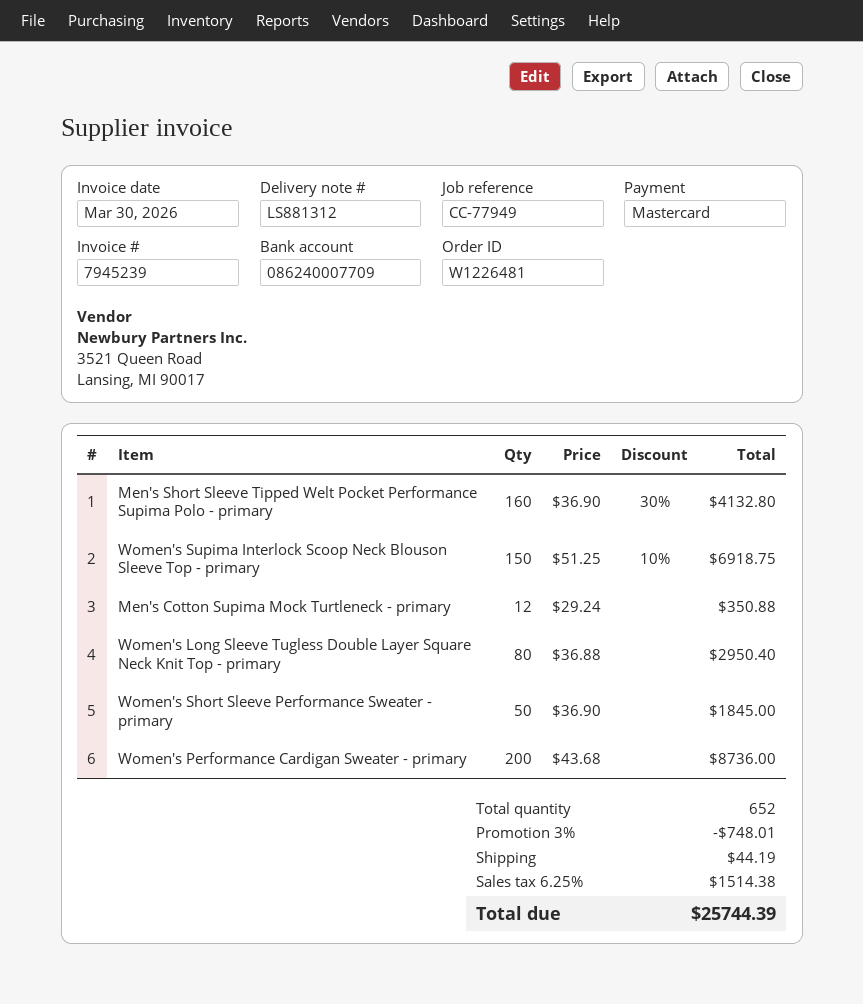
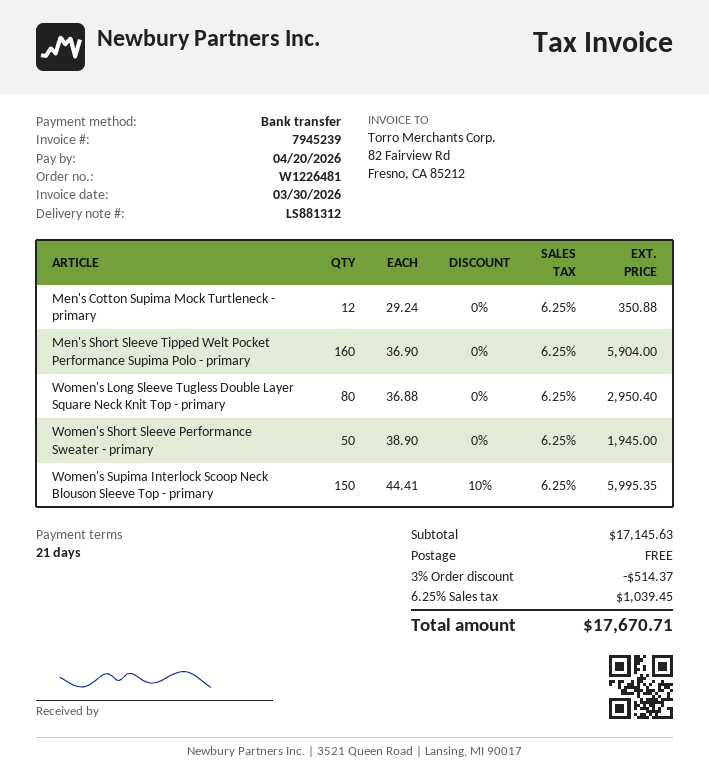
payment method: Mastercard -> bank transfer
Men's Short Sleeve Tipped Welt Pocket Performance Supima Polo - primary: 160 x 36.90 - 30% = 4132.80 -> 160 x 36.90 = 5904.00
Women's Supima Interlock Scoop Neck Blouson Sleeve Top - primary: 150 x 51.25 - 10% = 6918.75 -> 150 x 44.41 - 10% = 5995.35
Women's Short Sleeve Performance Sweater - primary: 50 x 36.90 = 1845.00 -> 50 x 38.90 = 1945.00
Women's Performance Cardigan Sweater - primary: 200 x 43.68 = 8736.00 -> none
discount: 3% = 748.01 -> 3% = 514.37
shipping: 44.19 -> 0.00
tax: 6.25% = 1514.38 -> 6.25% = 1039.45
total: 25744.39 -> 17670.71

